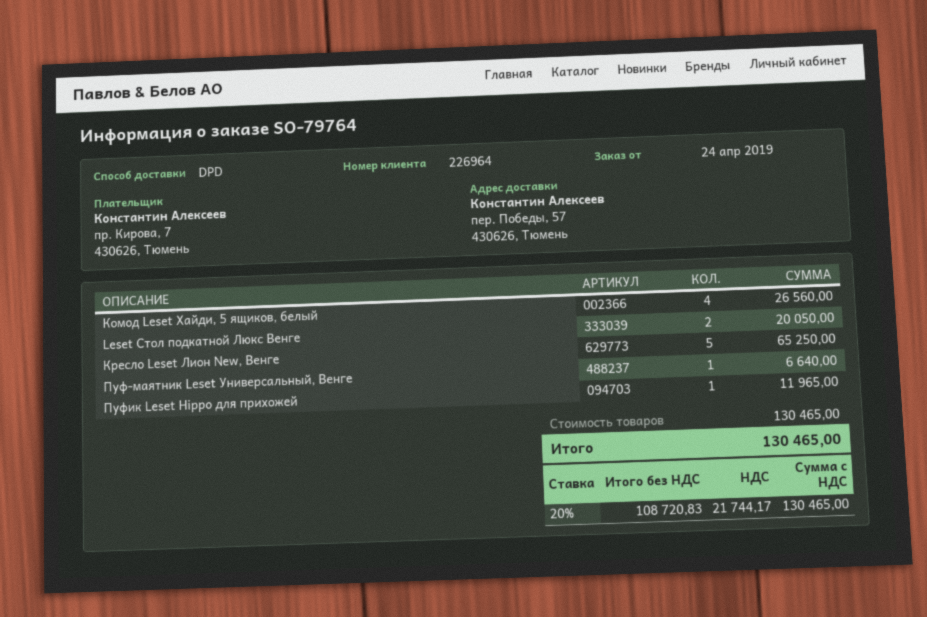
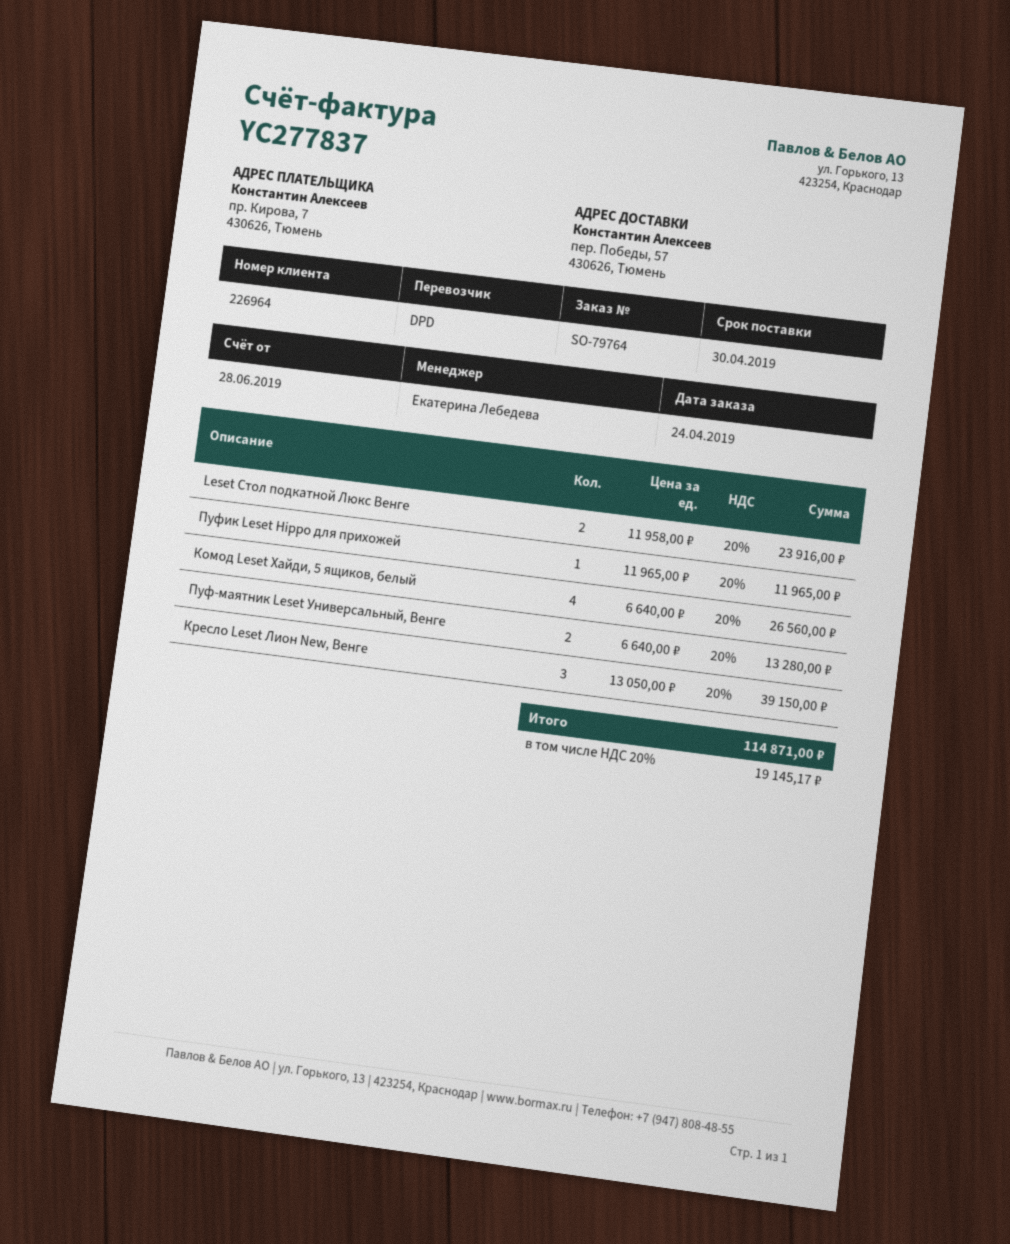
Leset Стол подкатной Люкс Венге: 2 for 20050.00 -> 2 for 23916.00
Кресло Leset Лион New, Венге: 5 for 65250.00 -> 3 for 39150.00
Пуф-маятник Leset Универсальный, Венге: 1 for 6640.00 -> 2 for 13280.00
tax: 20% = 21744.17 -> 20% = 19145.17
total: 130465.00 -> 114871.00

